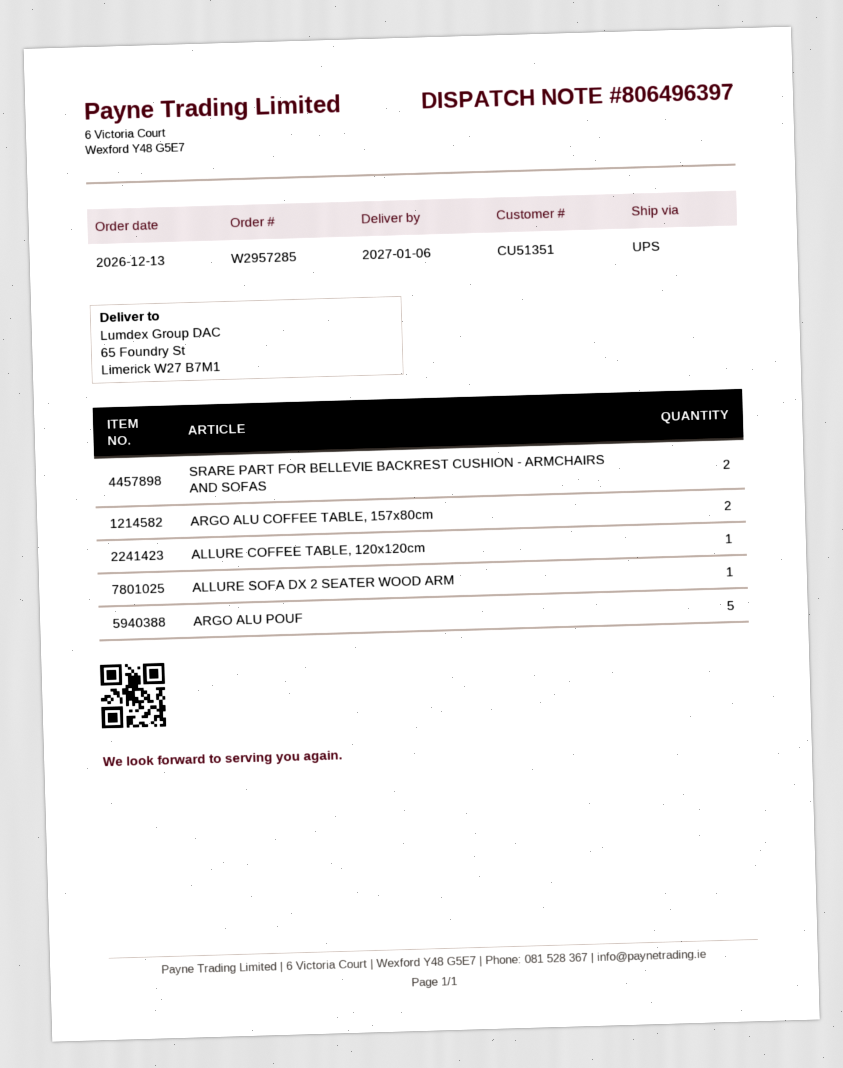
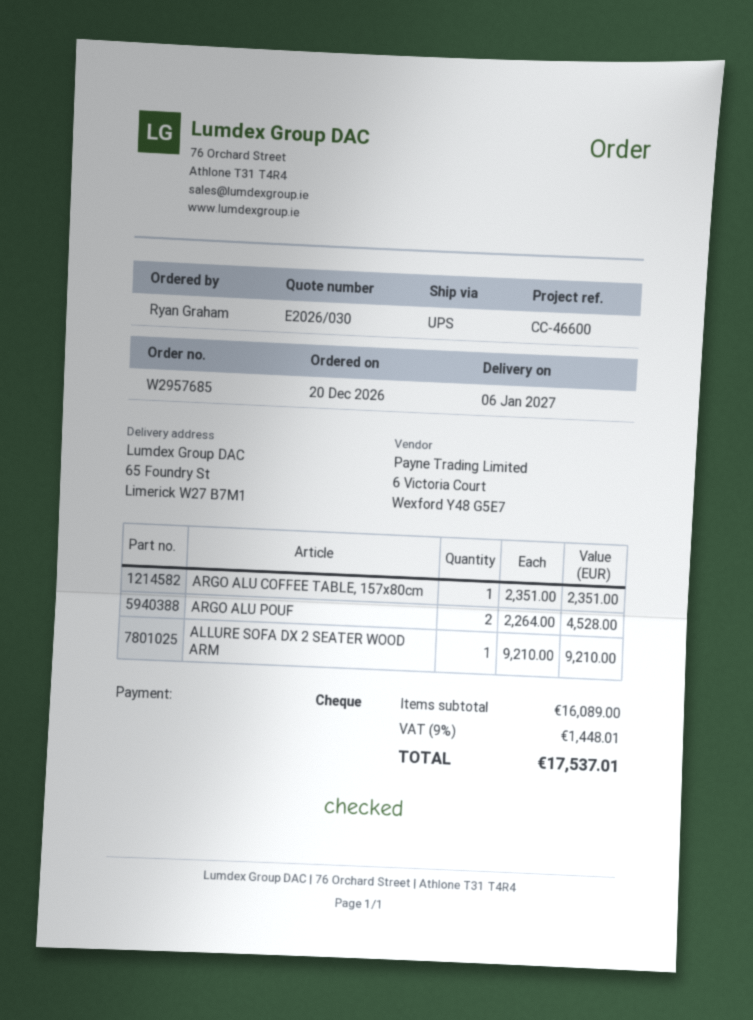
order number: W2957285 -> W2957685
order date: 2026-12-13 -> 2026-12-20
SRARE PART FOR BELLEVIE BACKREST CUSHION - ARMCHAIRS AND SOFAS: 2 -> none
ARGO ALU COFFEE TABLE, 157x80cm: 2 -> 1
ALLURE COFFEE TABLE, 120x120cm: 1 -> none
ARGO ALU POUF: 5 -> 2

